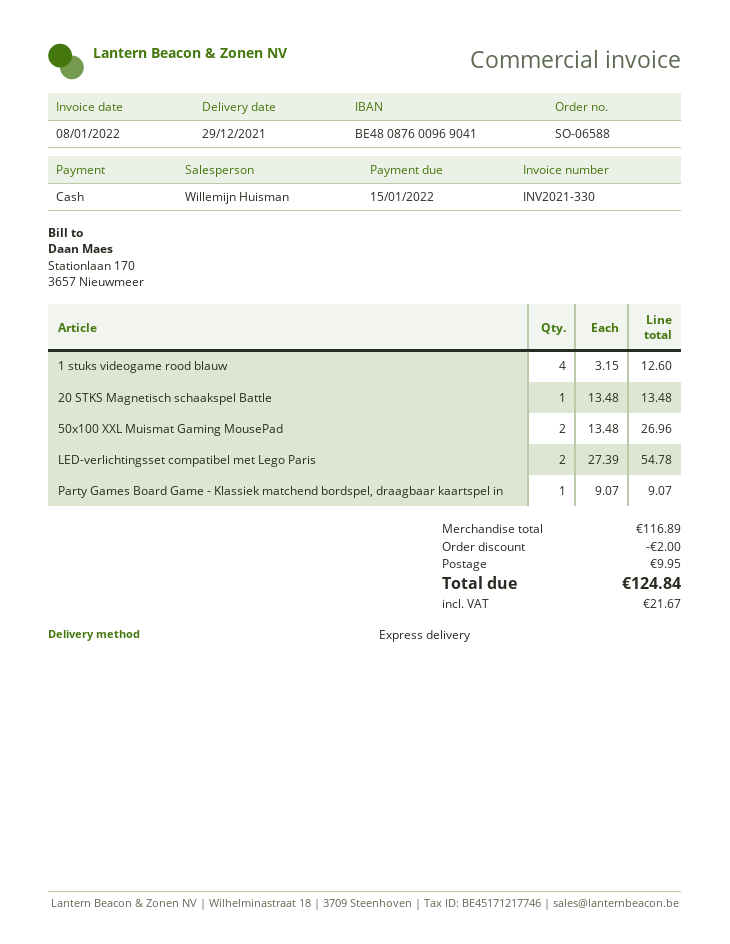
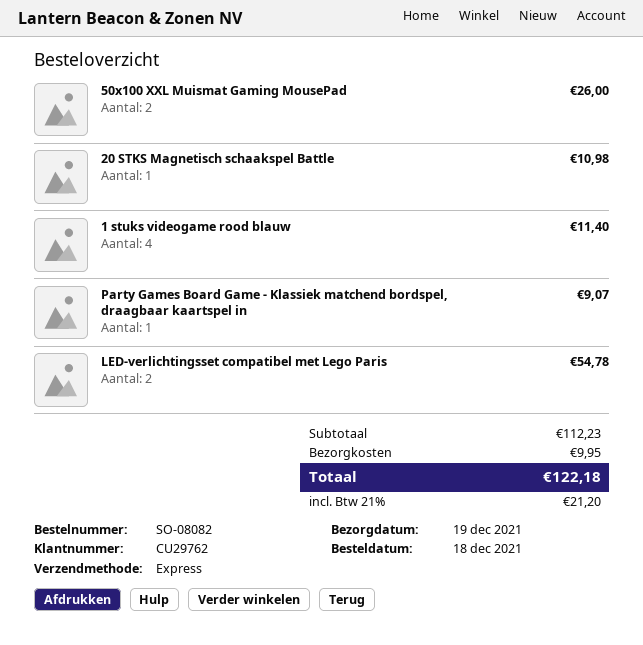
order number: SO-06588 -> SO-08082
delivery date: 2021-12-29 -> 2021-12-19
1 stuks videogame rood blauw: 4 for 12.60 -> 4 for 11.40
20 STKS Magnetisch schaakspel Battle: 1 for 13.48 -> 1 for 10.98
50x100 XXL Muismat Gaming MousePad: 2 for 26.96 -> 2 for 26.00
subtotal: 116.89 -> 112.23
discount: 2.00 -> none
tax: 21.67 -> 21.20
total: 124.84 -> 122.18

